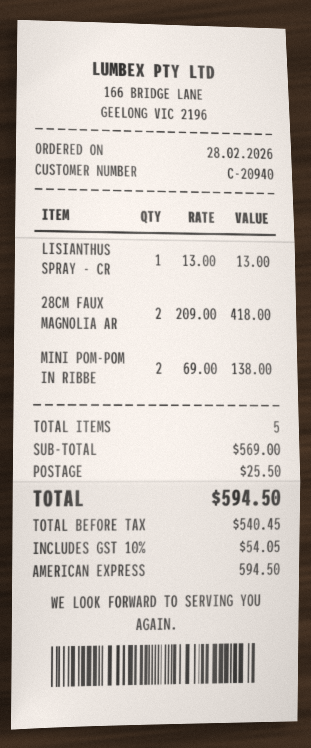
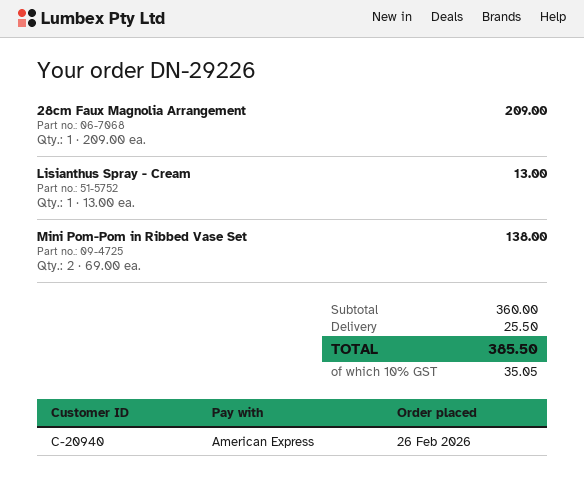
order date: 2026-02-28 -> 2026-02-26
28CM FAUX MAGNOLIA AR: 2 x 209.00 = 418.00 -> 1 x 209.00 = 209.00
subtotal: 569.00 -> 360.00
tax: 10% = 54.05 -> 10% = 35.05
total: 594.50 -> 385.50

